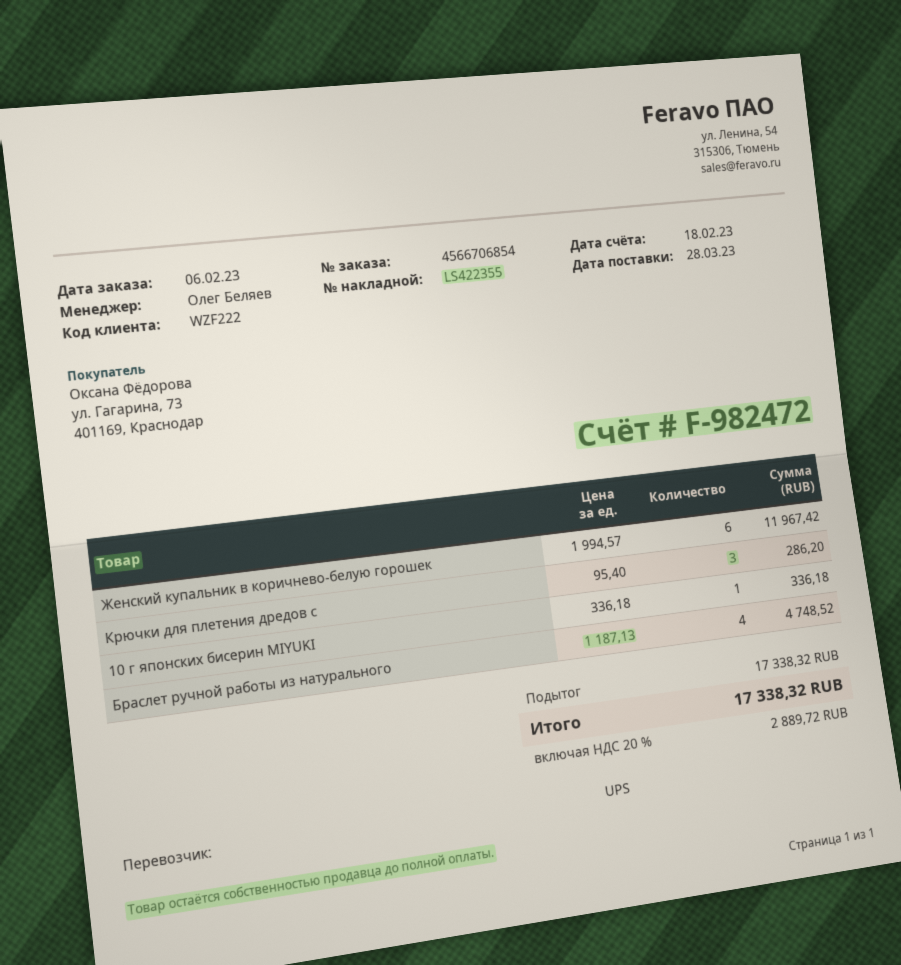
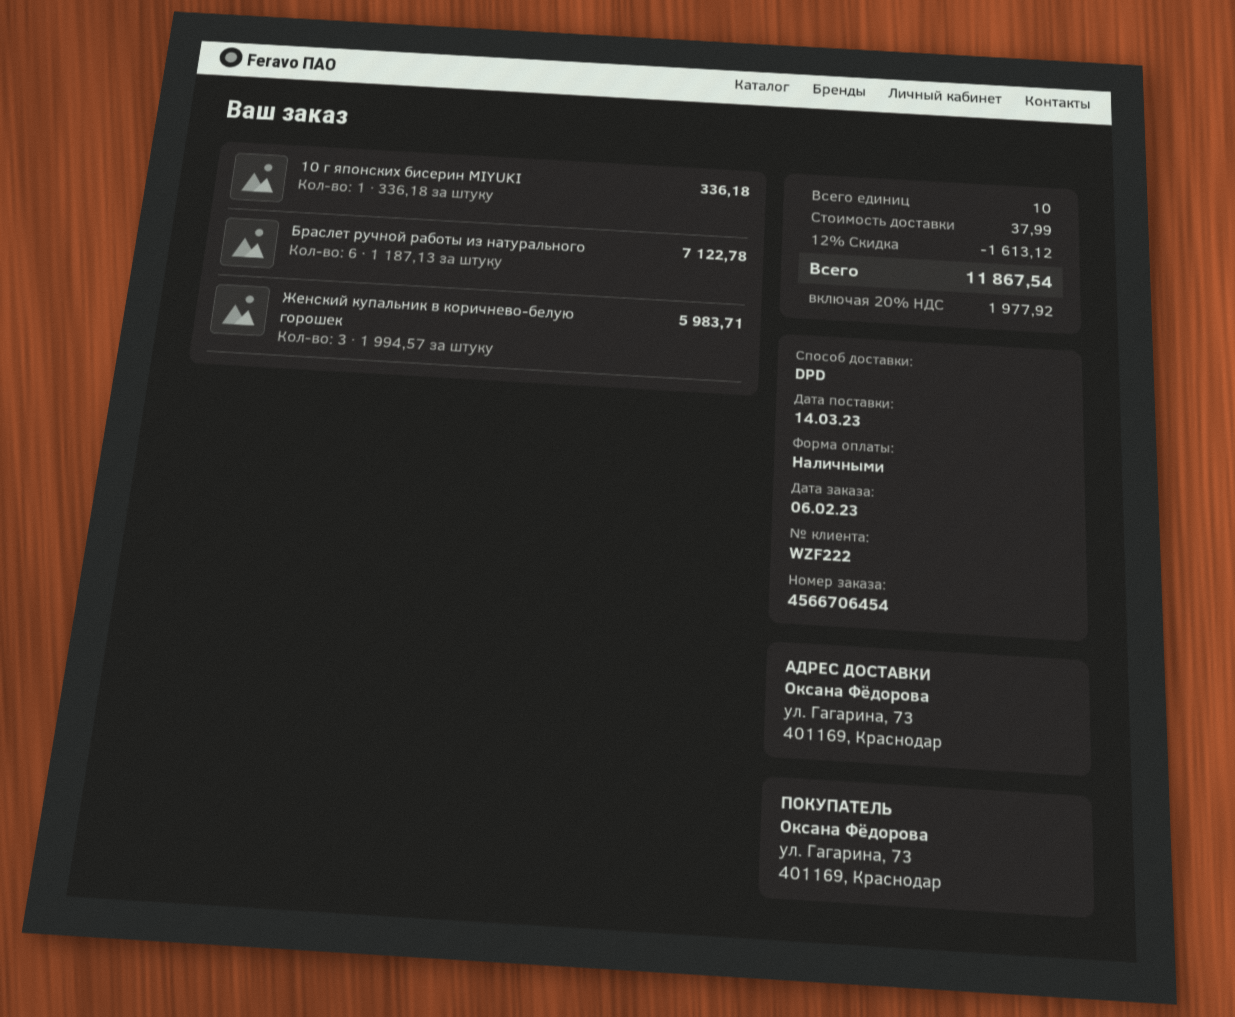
order number: 4566706854 -> 4566706454
delivery date: 2023-03-28 -> 2023-03-14
shipping method: UPS -> DPD
Женский купальник в коричнево-белую горошек: 6 x 1994.57 = 11967.42 -> 3 x 1994.57 = 5983.71
Крючки для плетения дредов с: 3 x 95.40 = 286.20 -> none
Браслет ручной работы из натурального: 4 x 1187.13 = 4748.52 -> 6 x 1187.13 = 7122.78
discount: none -> 12% = 1613.12
shipping: none -> 37.99
tax: 20% = 2889.72 -> 20% = 1977.92
total: 17338.32 -> 11867.54

